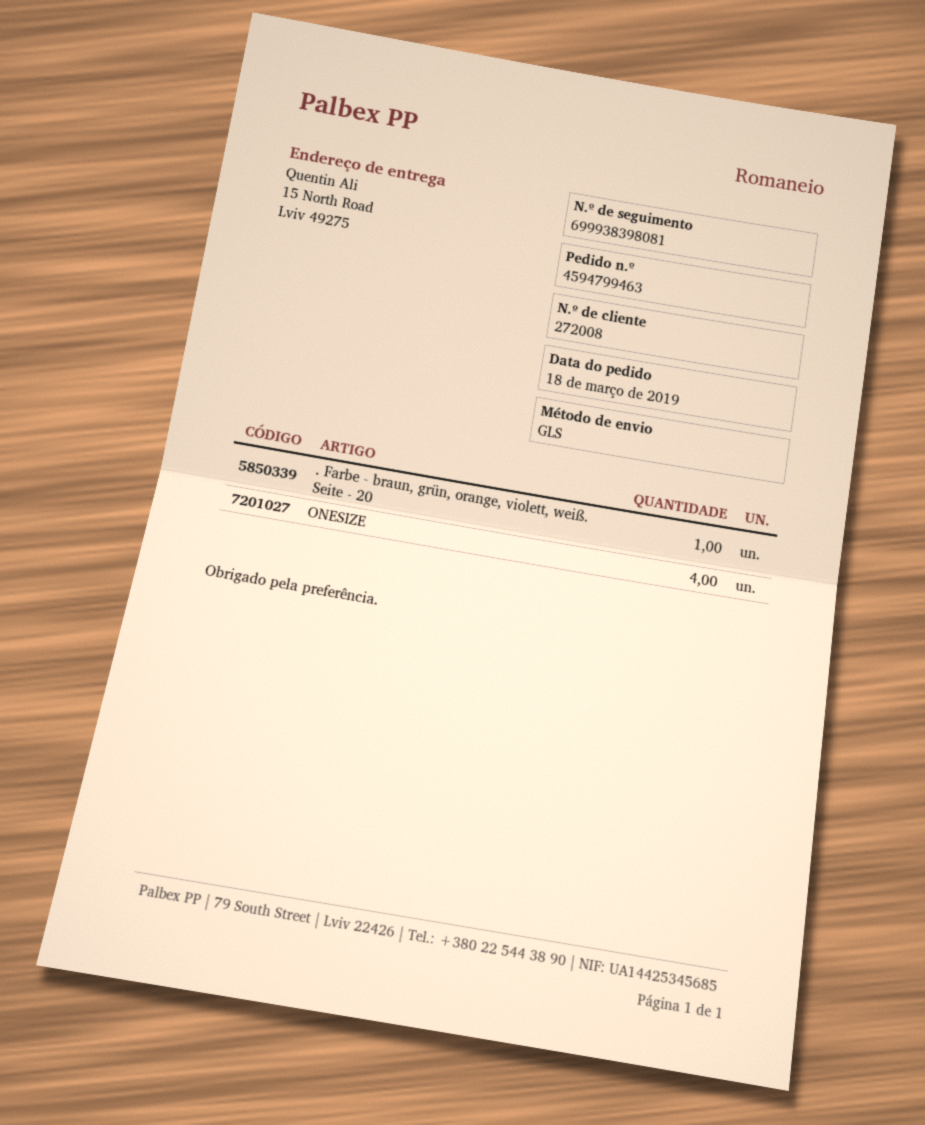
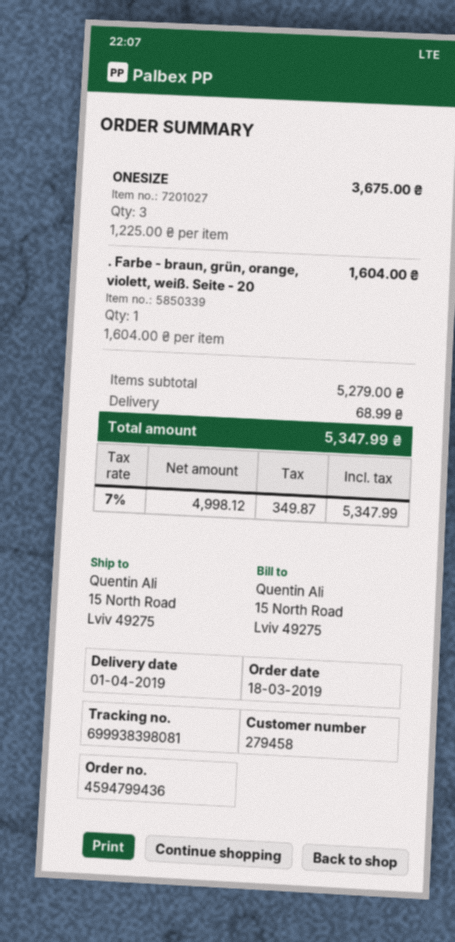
order number: 4594799463 -> 4594799436
customer number: 272008 -> 279458
ONESIZE: 4 -> 3

